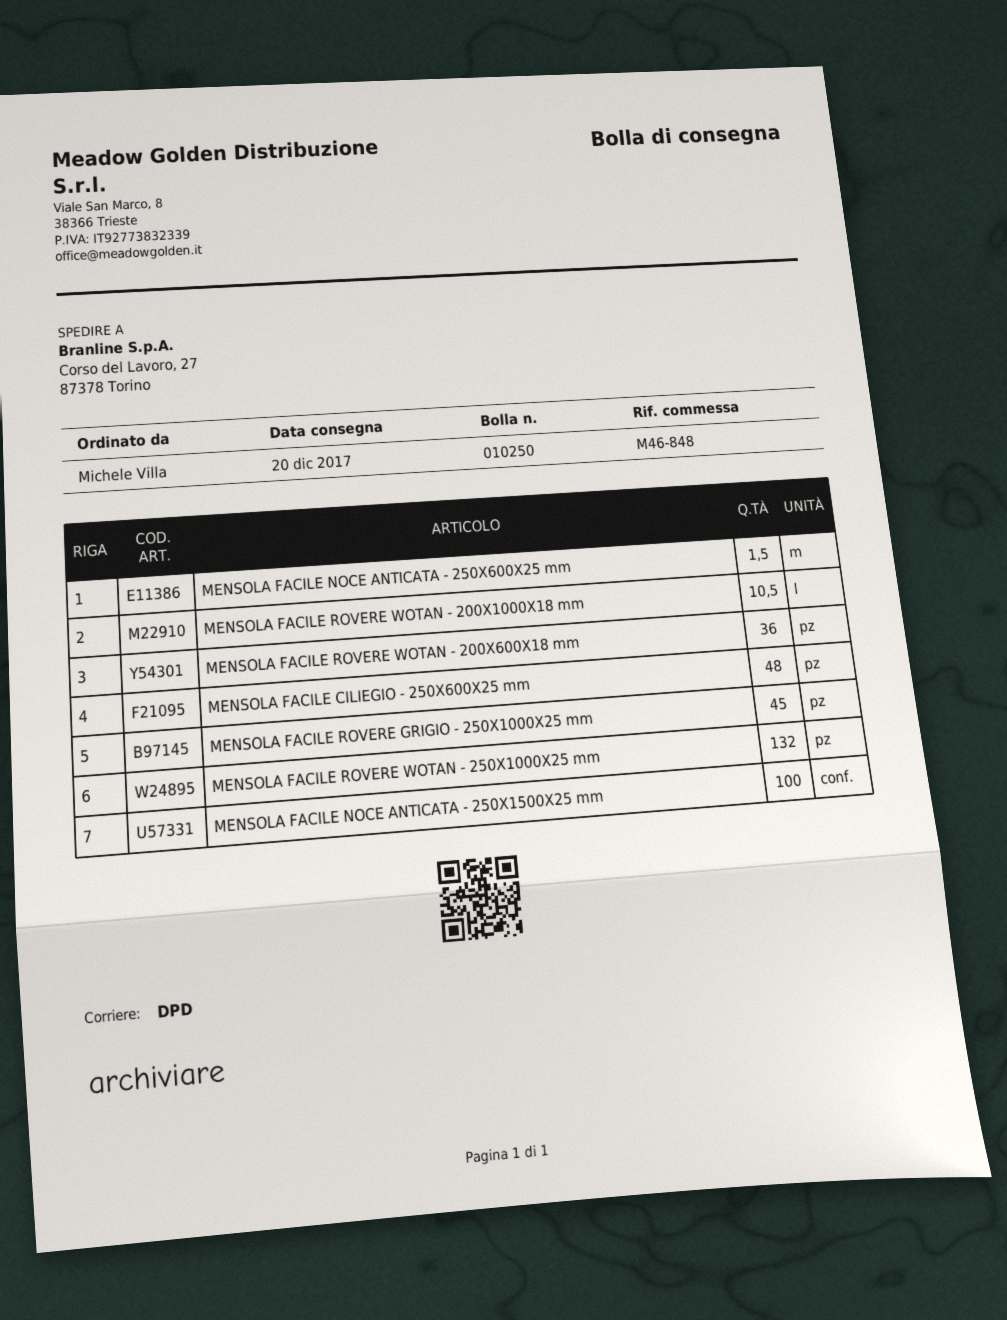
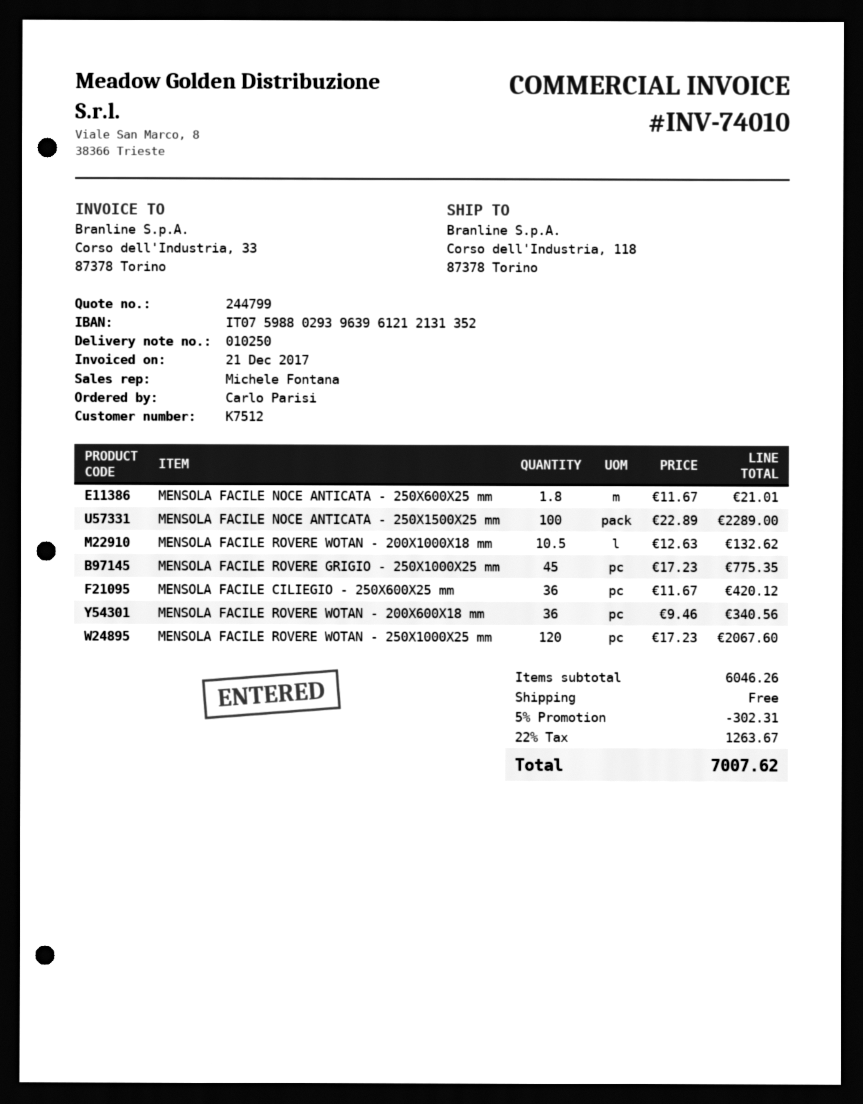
ordered by: Michele Villa -> Carlo Parisi
ship to: Corso del Lavoro, 27, 87378 Torino -> Corso dell'Industria, 118, 87378 Torino
MENSOLA FACILE NOCE ANTICATA - 250X600X25 mm: 1.5 -> 1.8
MENSOLA FACILE CILIEGIO - 250X600X25 mm: 48 -> 36
MENSOLA FACILE ROVERE WOTAN - 250X1000X25 mm: 132 -> 120

